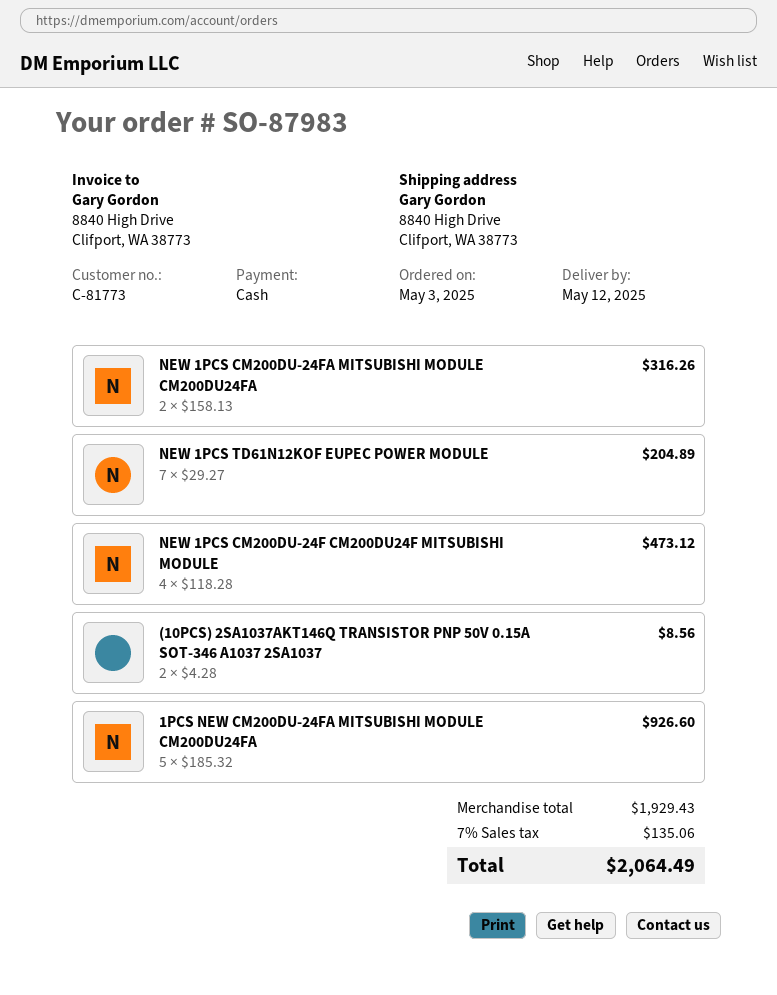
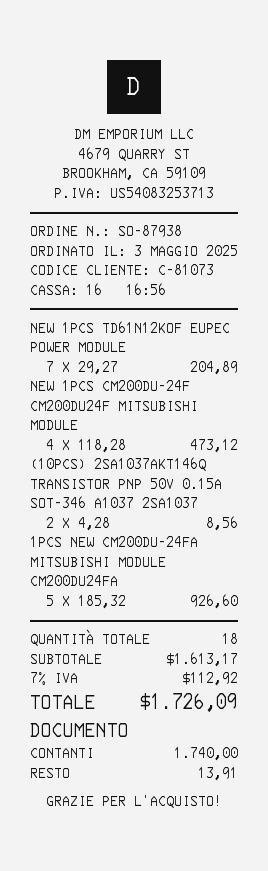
order number: SO-87983 -> SO-87938
customer number: C-81773 -> C-81073
NEW 1PCS CM200DU-24FA MITSUBISHI MODULE CM200DU24FA: 2 x 158.13 = 316.26 -> none
subtotal: 1929.43 -> 1613.17
tax: 7% = 135.06 -> 7% = 112.92
total: 2064.49 -> 1726.09

